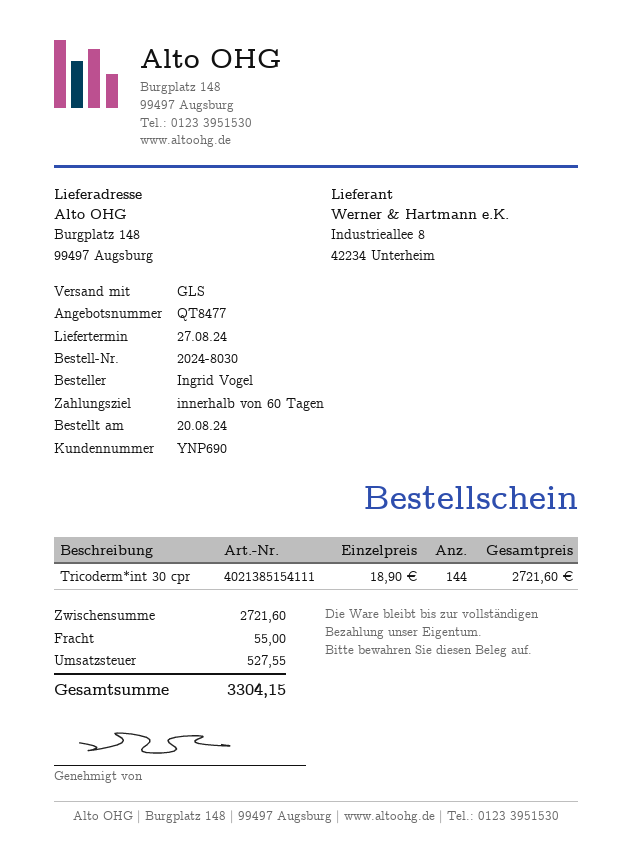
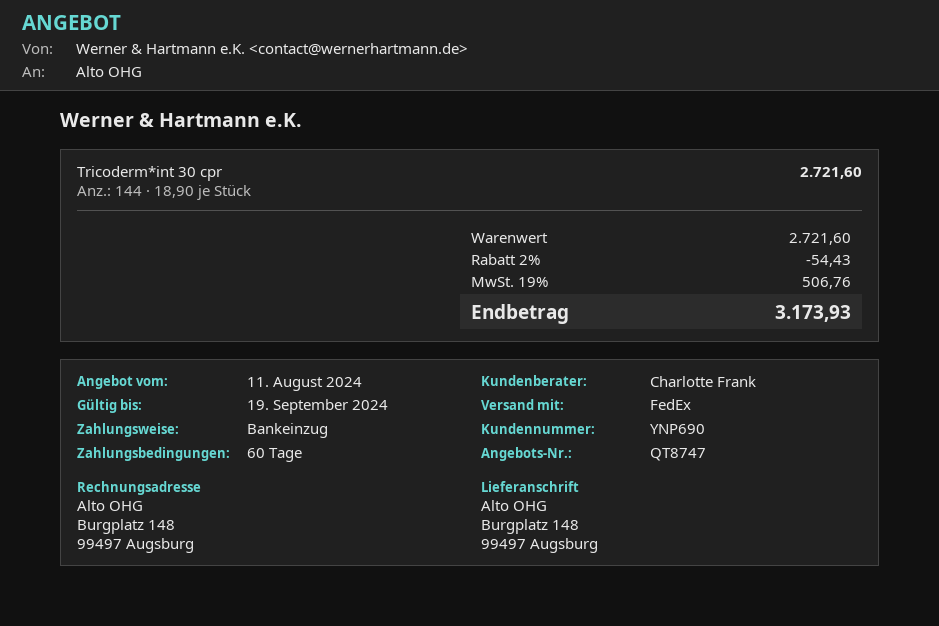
quote number: QT8477 -> QT8747
shipping method: GLS -> FedEx
discount: none -> 2% = 54.43
shipping: 55.00 -> none
tax: 527.55 -> 506.76
total: 3304.15 -> 3173.93

